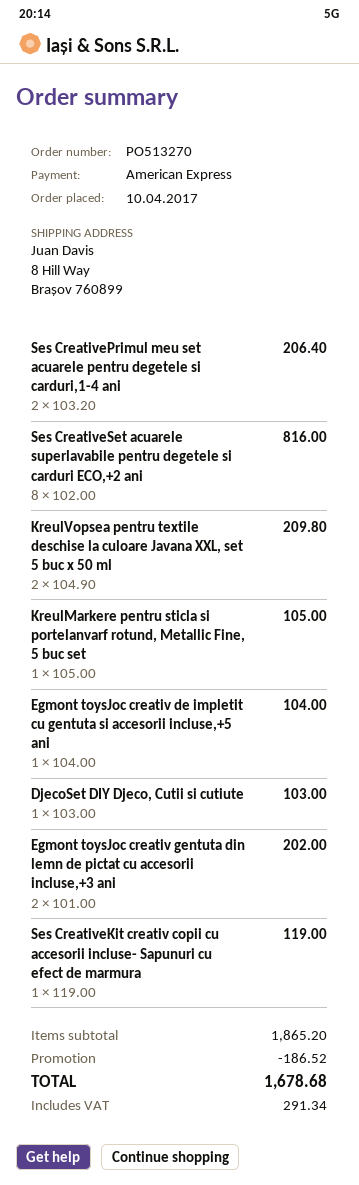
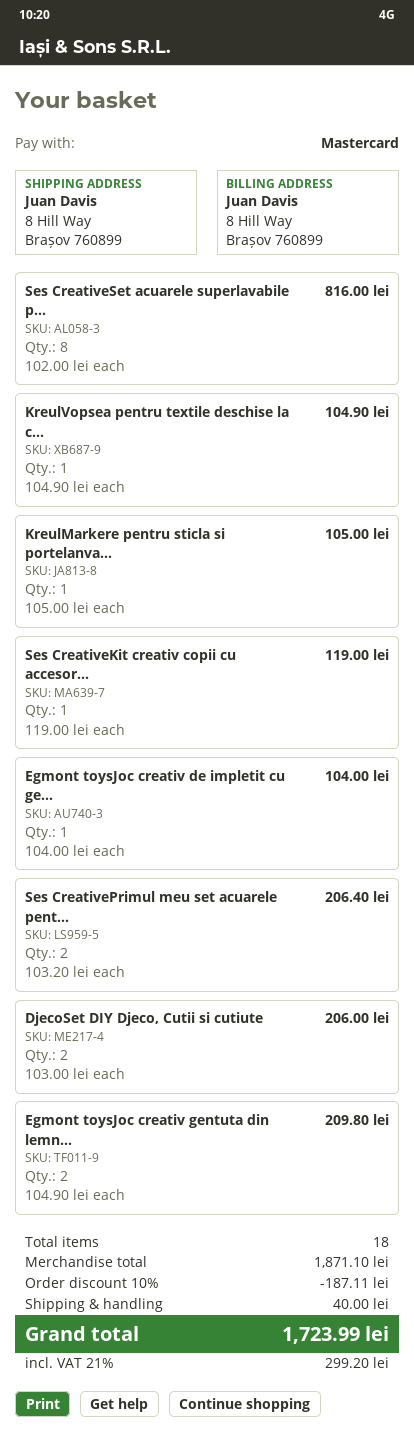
payment method: American Express -> Mastercard
KreulVopsea pentru textile deschise la culoare Javana XXL, set 5 buc x 50 ml: 2 x 104.90 = 209.80 -> 1 x 104.90 = 104.90
DjecoSet DIY Djeco, Cutii si cutiute: 1 x 103.00 = 103.00 -> 2 x 103.00 = 206.00
Egmont toysJoc creativ gentuta din lemn de pictat cu accesorii incluse,+3 ani: 2 x 101.00 = 202.00 -> 2 x 104.90 = 209.80
subtotal: 1865.20 -> 1871.10
discount: 186.52 -> 187.11
shipping: none -> 40.00
tax: 291.34 -> 299.20
total: 1678.68 -> 1723.99

